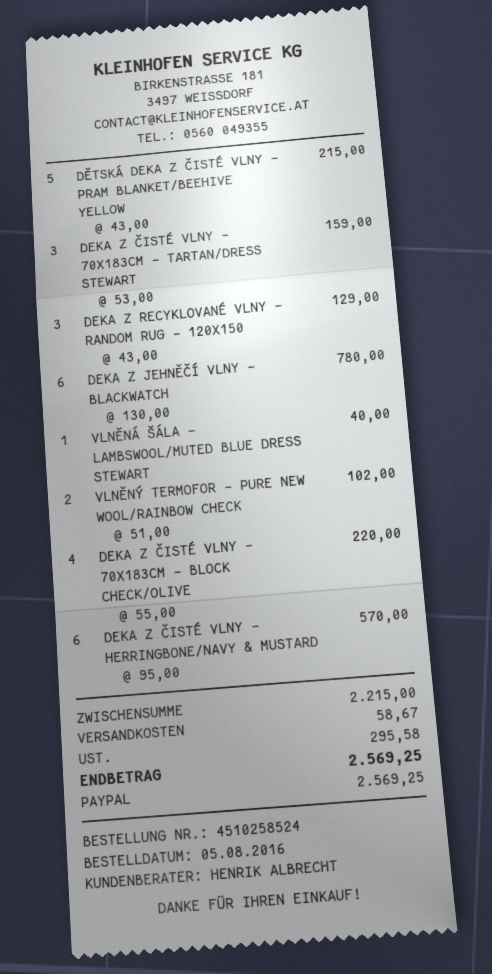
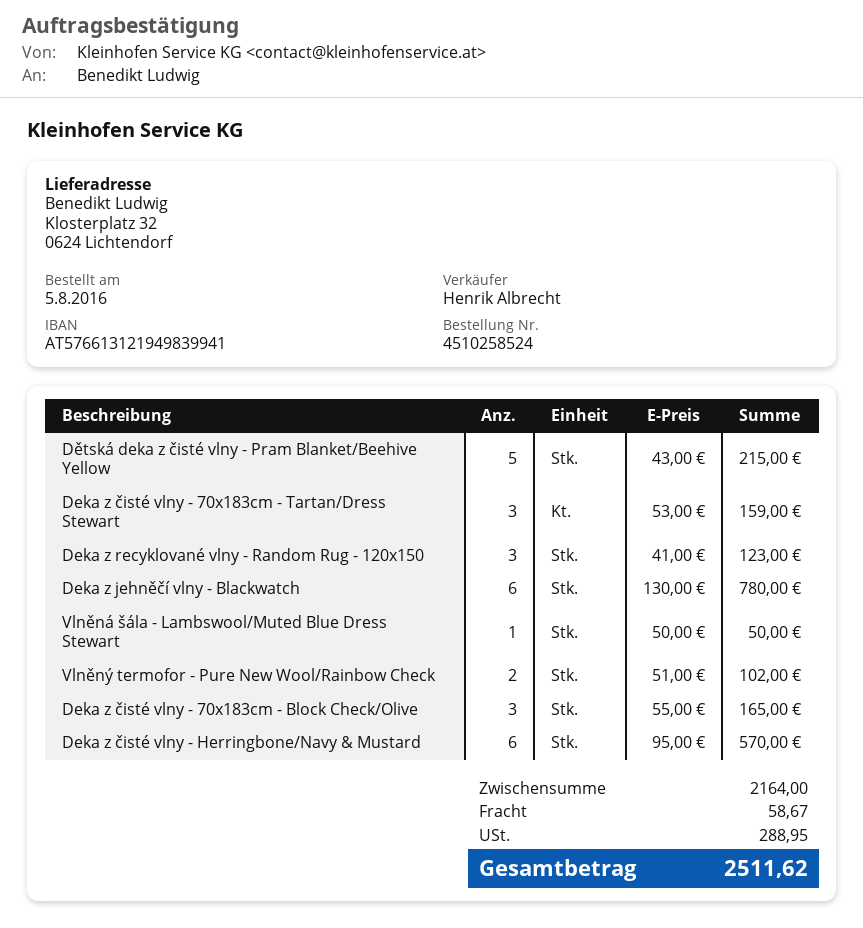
DEKA Z RECYKLOVANÉ VLNY - RANDOM RUG - 120X150: 3 x 43.00 = 129.00 -> 3 x 41.00 = 123.00
VLNĚNÁ ŠÁLA - LAMBSWOOL/MUTED BLUE DRESS STEWART: 1 x 40.00 = 40.00 -> 1 x 50.00 = 50.00
DEKA Z ČISTÉ VLNY - 70X183CM - BLOCK CHECK/OLIVE: 4 x 55.00 = 220.00 -> 3 x 55.00 = 165.00
subtotal: 2215.00 -> 2164.00
tax: 295.58 -> 288.95
total: 2569.25 -> 2511.62

